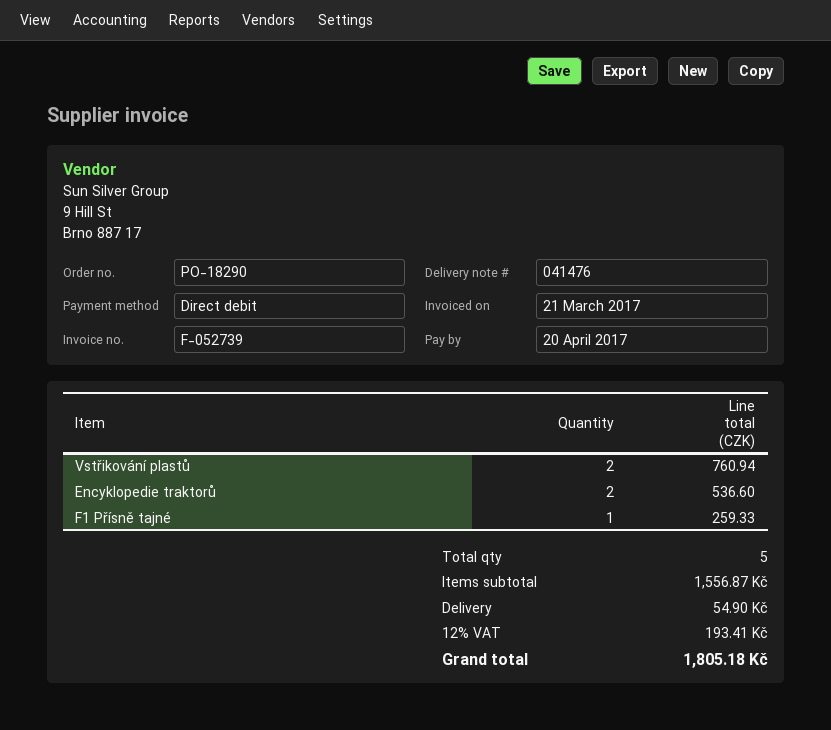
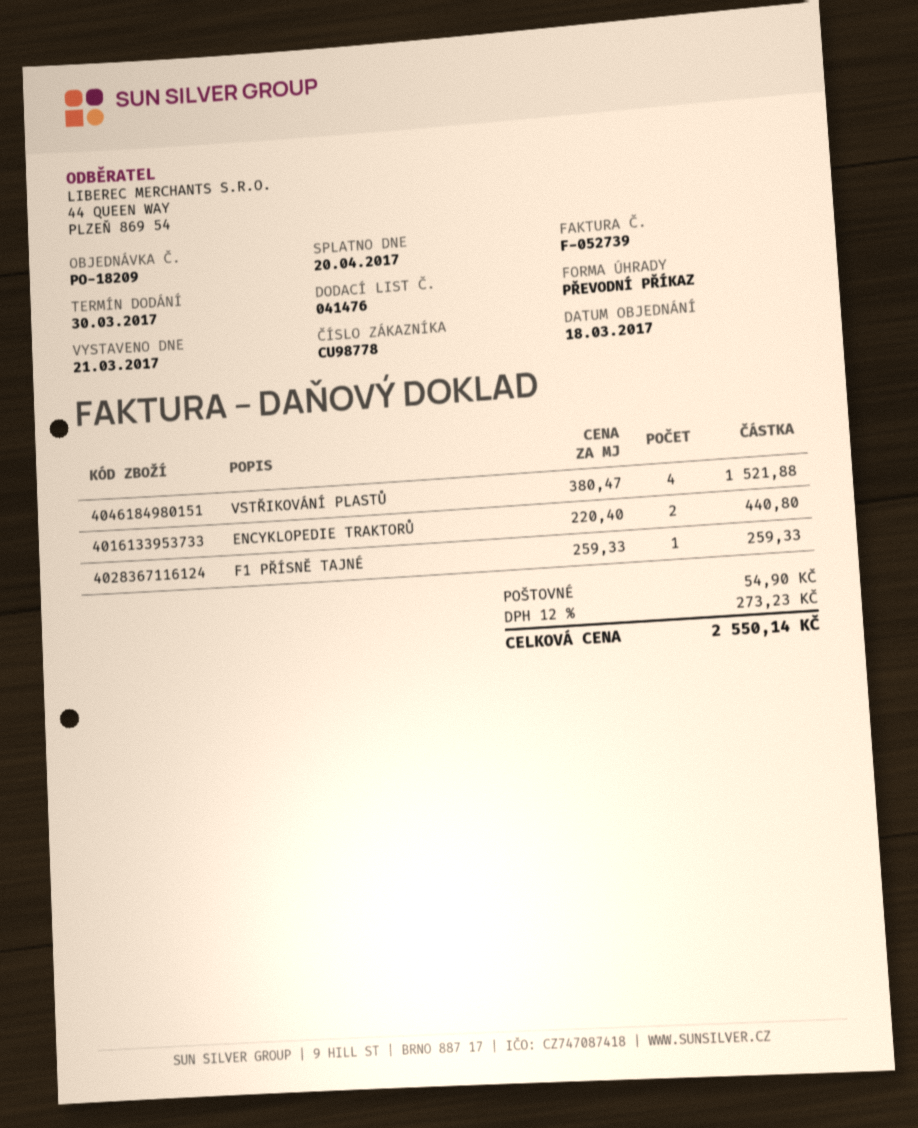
order number: PO-18290 -> PO-18209
payment method: direct debit -> bank transfer
Vstřikování plastů: 2 for 760.94 -> 4 for 1521.88
Encyklopedie traktorů: 2 for 536.60 -> 2 for 440.80
tax: 12% = 193.41 -> 12% = 273.23
total: 1805.18 -> 2550.14

